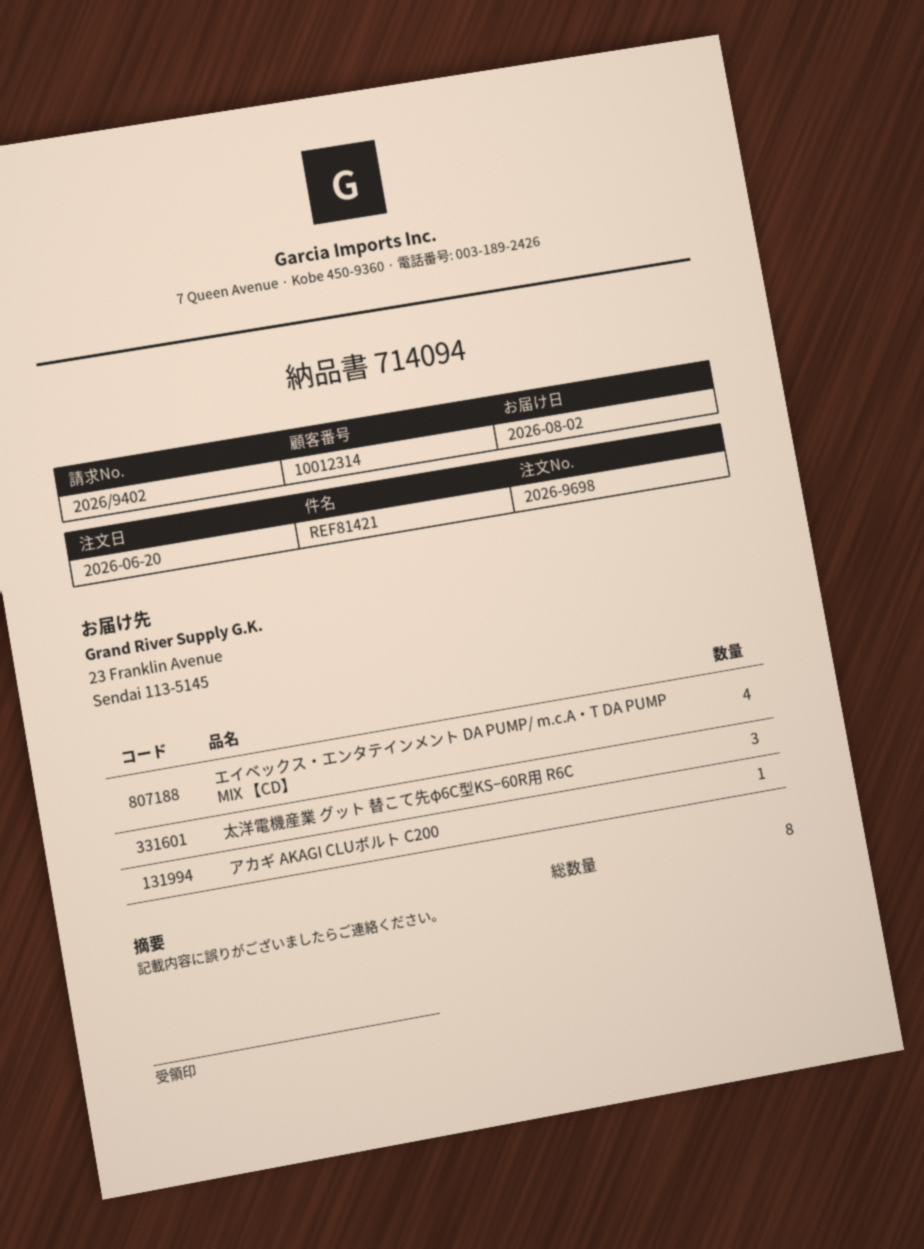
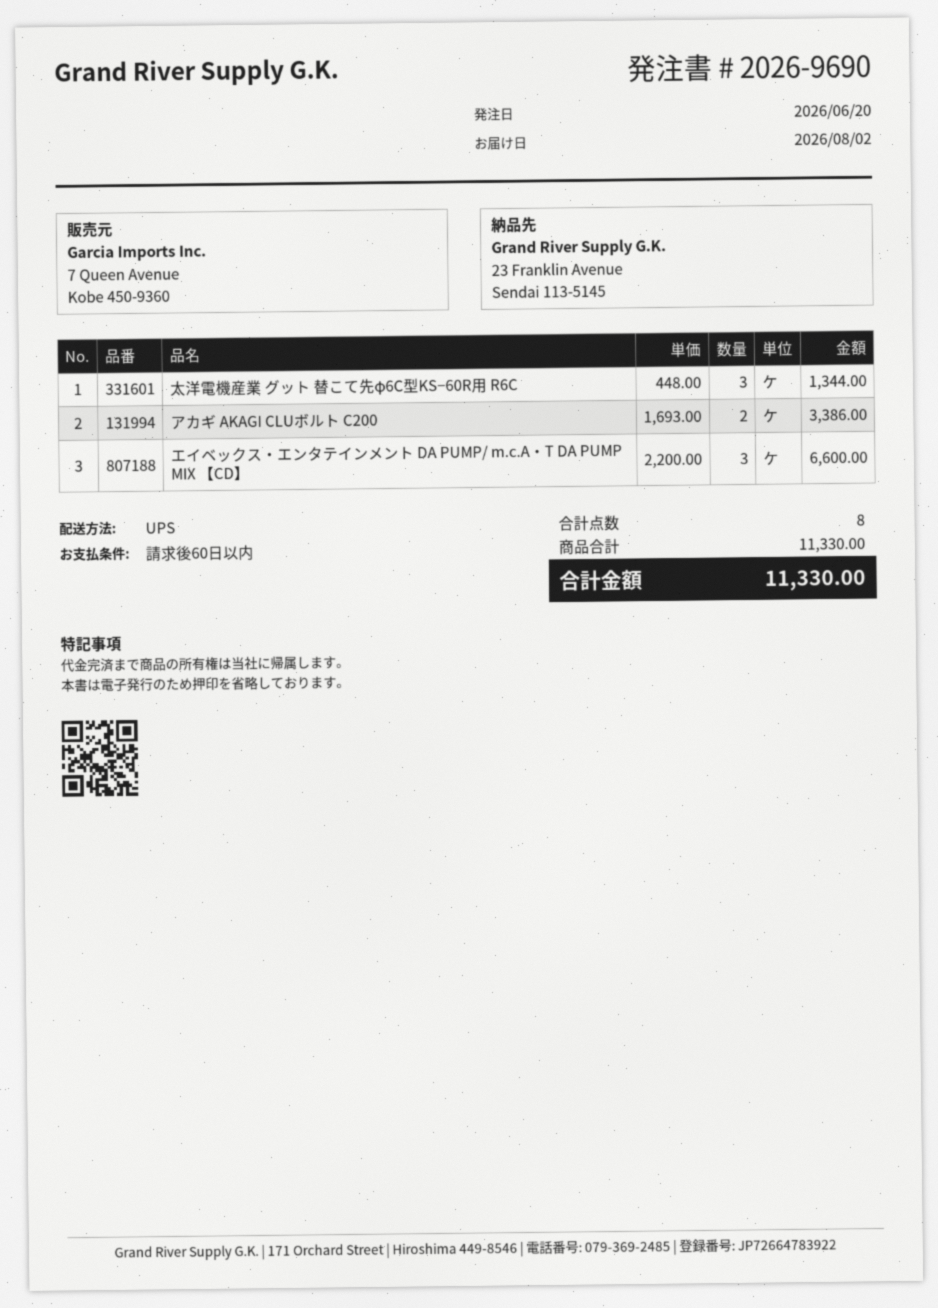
order number: 2026-9698 -> 2026-9690
エイベックス・エンタテインメント DA PUMP/ m.c.A・T DA PUMP MIX 【CD】: 4 -> 3
アカギ AKAGI CLUボルト C200: 1 -> 2

